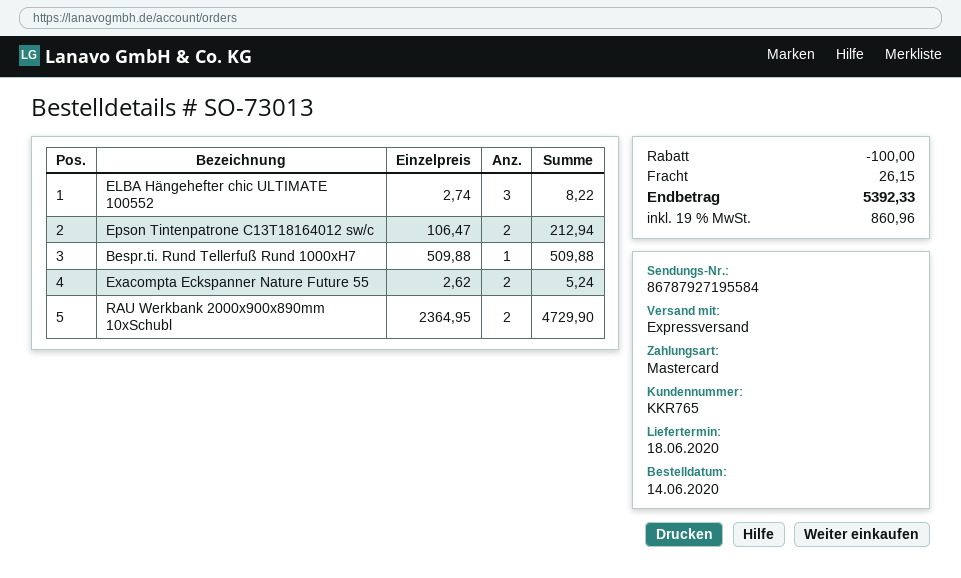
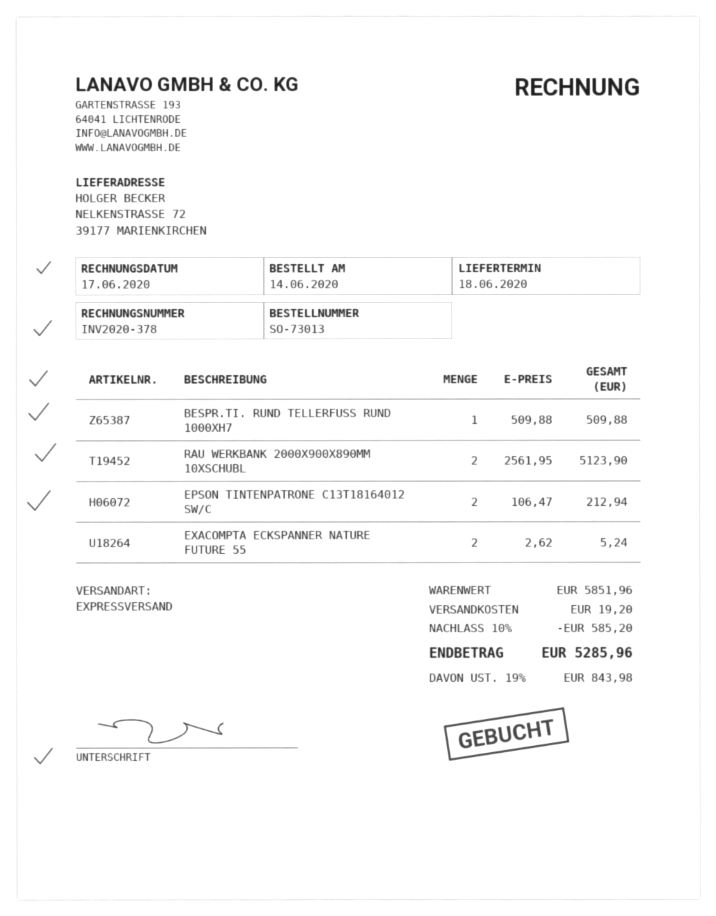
ELBA Hängehefter chic ULTIMATE 100552: 3 x 2.74 = 8.22 -> none
RAU Werkbank 2000x900x890mm 10xSchubl: 2 x 2364.95 = 4729.90 -> 2 x 2561.95 = 5123.90
discount: 100.00 -> 585.20
shipping: 26.15 -> 19.20
tax: 19% = 860.96 -> 19% = 843.98
total: 5392.33 -> 5285.96

